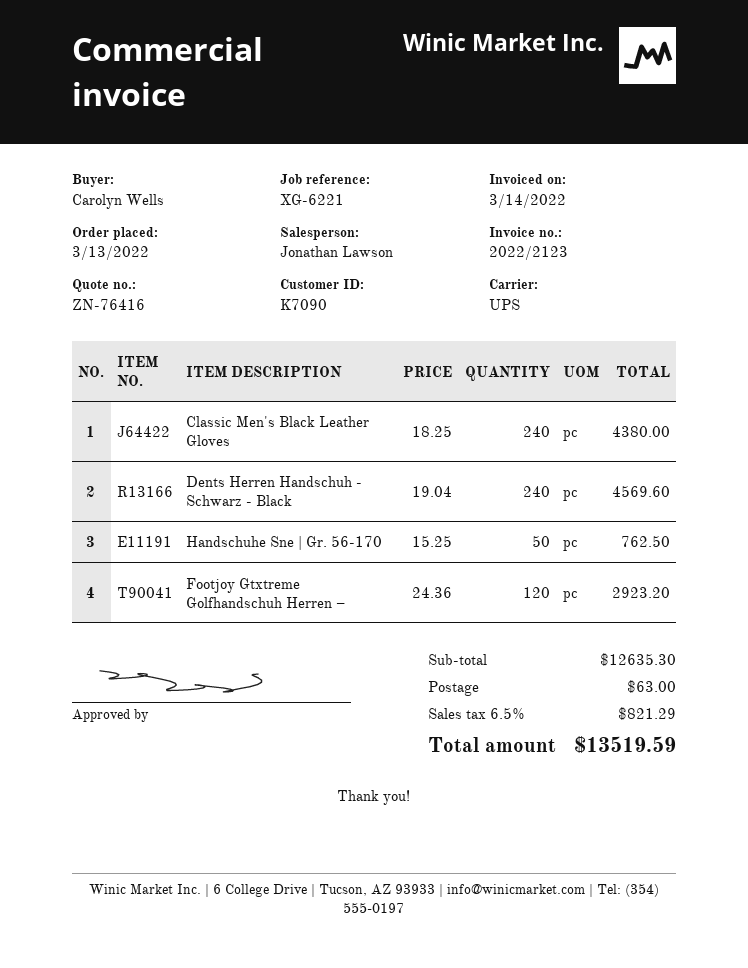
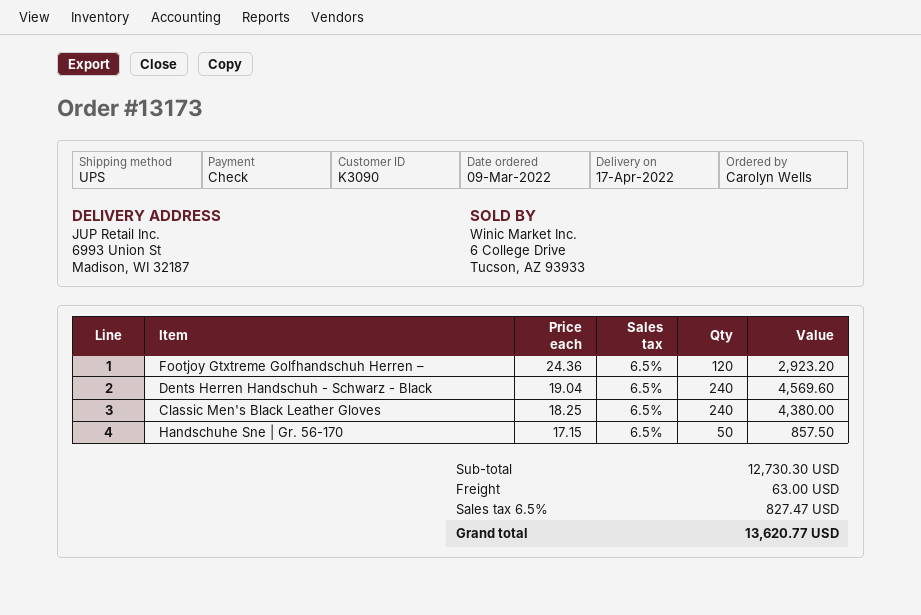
order date: 2022-03-13 -> 2022-03-09
customer number: K7090 -> K3090
Handschuhe Sne | Gr. 56-170: 50 x 15.25 = 762.50 -> 50 x 17.15 = 857.50
subtotal: 12635.30 -> 12730.30
tax: 6.5% = 821.29 -> 6.5% = 827.47
total: 13519.59 -> 13620.77

